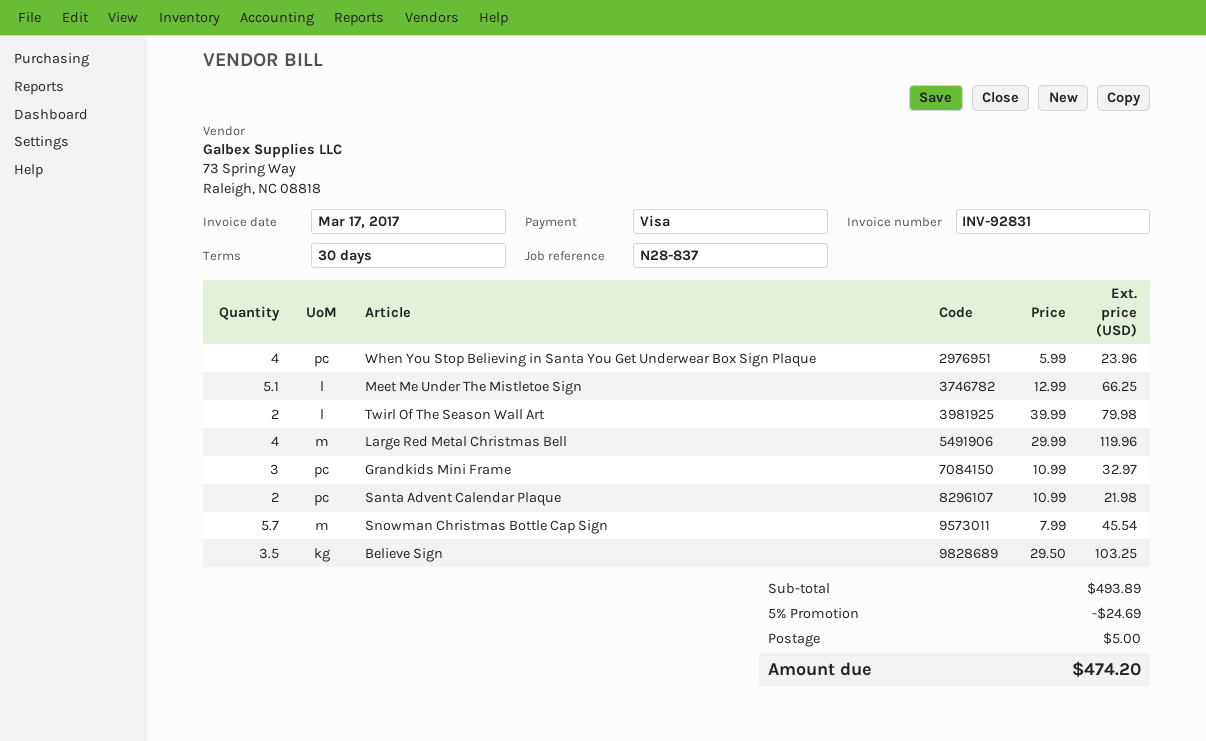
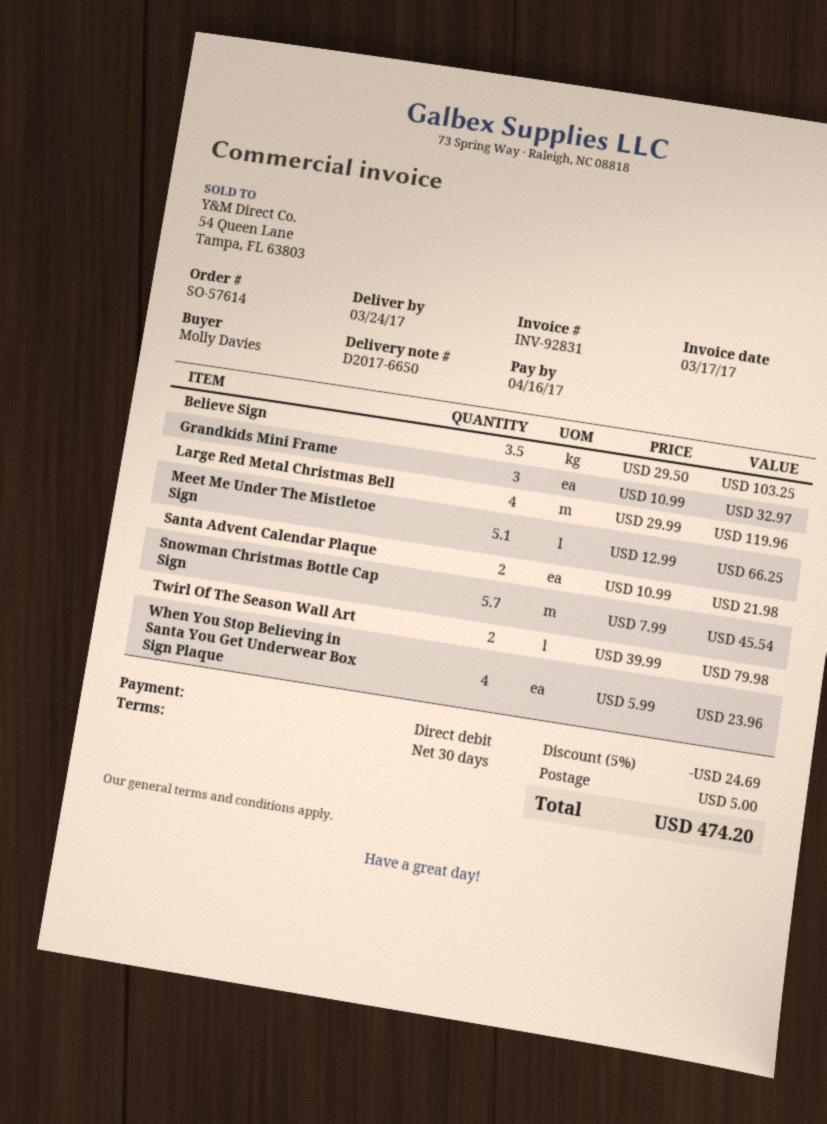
payment method: Visa -> direct debit

